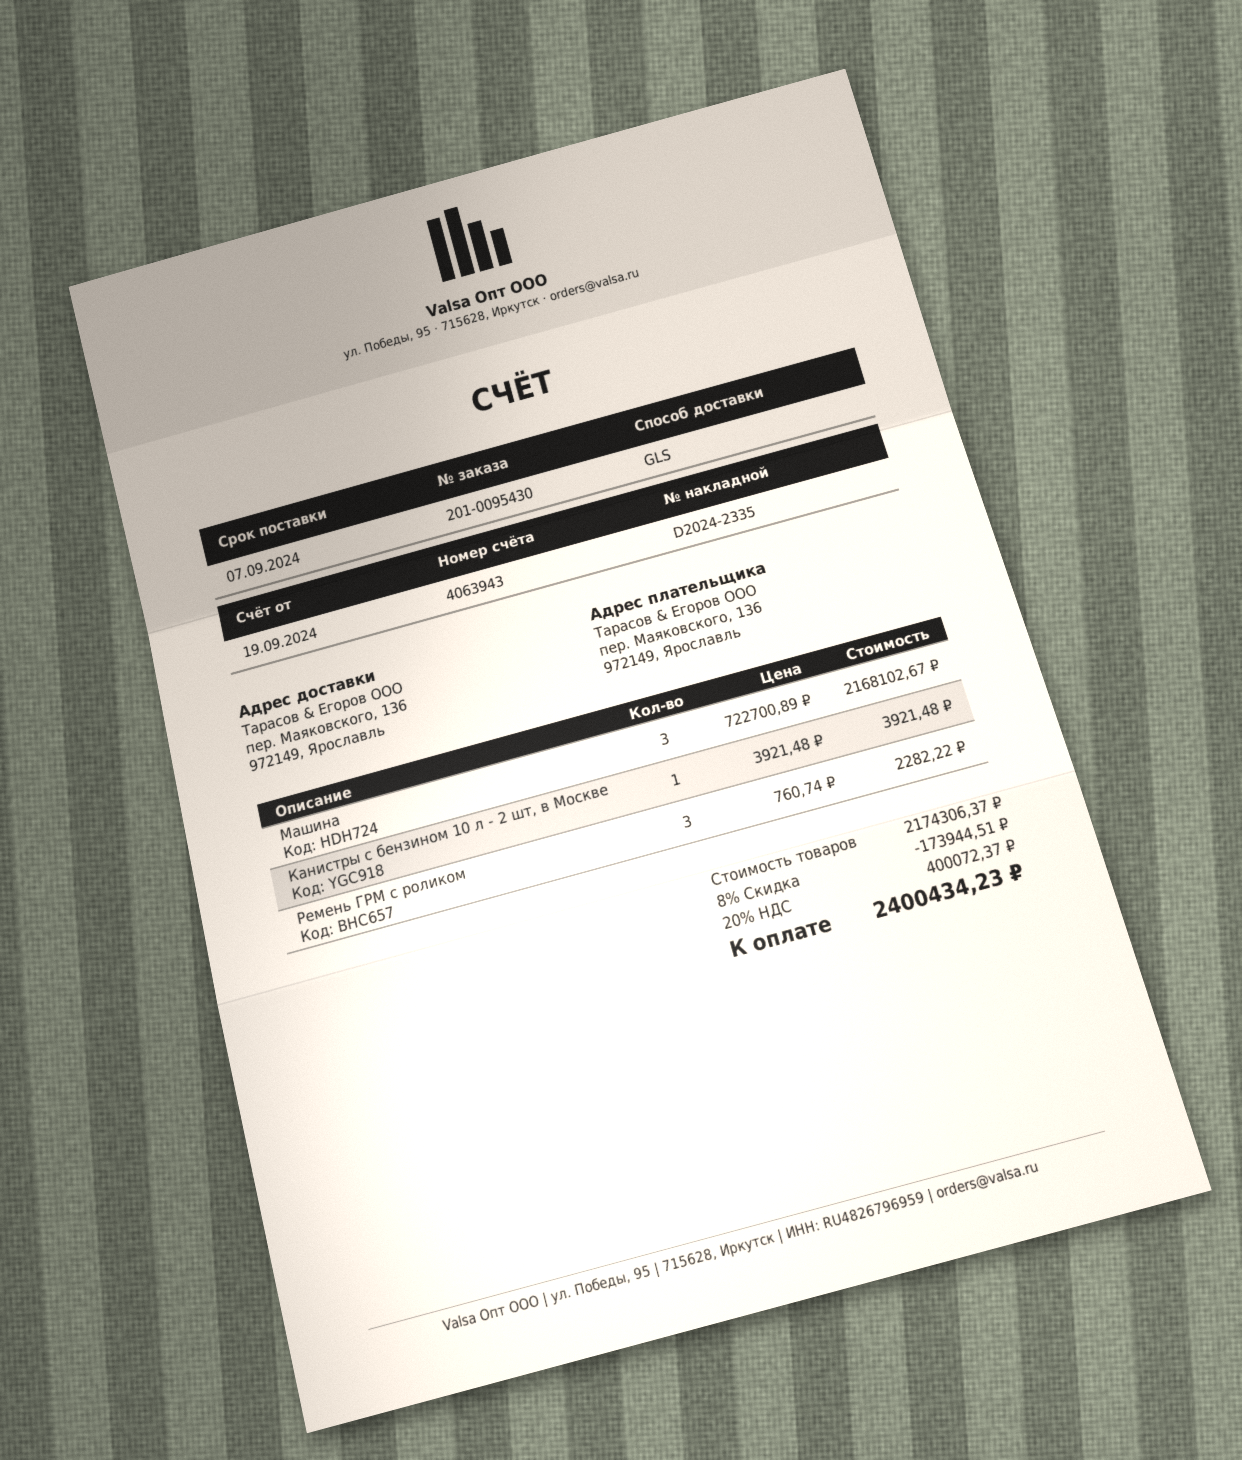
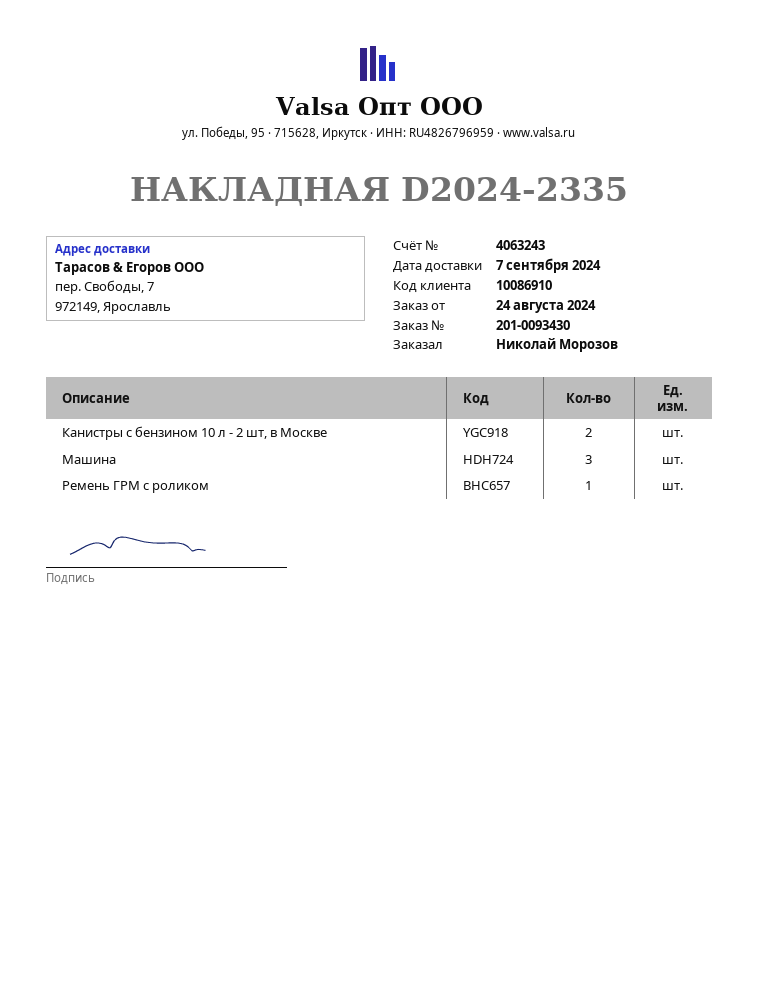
order number: 201-0095430 -> 201-0093430
invoice number: 4063943 -> 4063243
ship to: пер. Маяковского, 136, 972149, Ярославль -> пер. Свободы, 7, 972149, Ярославль
Канистры с бензином 10 л - 2 шт, в Москве: 1 -> 2
Ремень ГРМ с роликом: 3 -> 1

